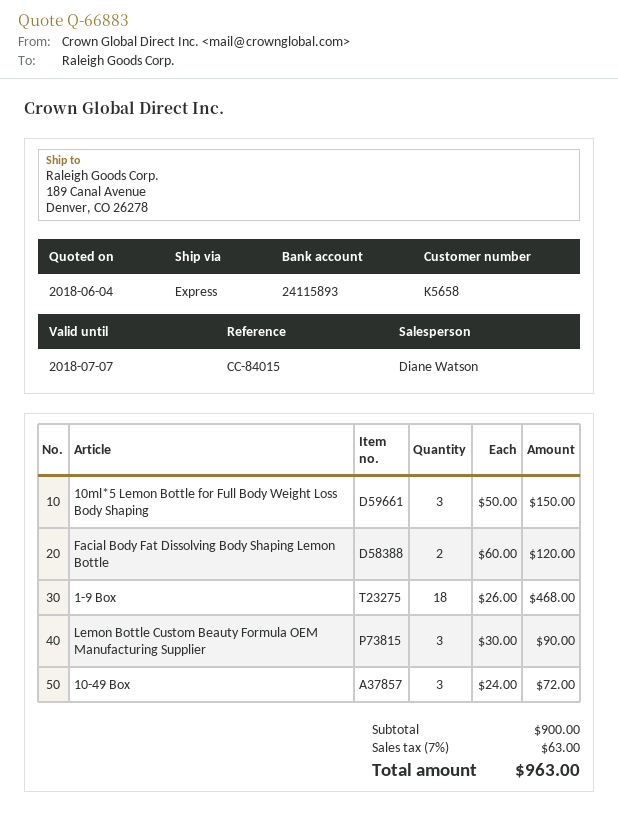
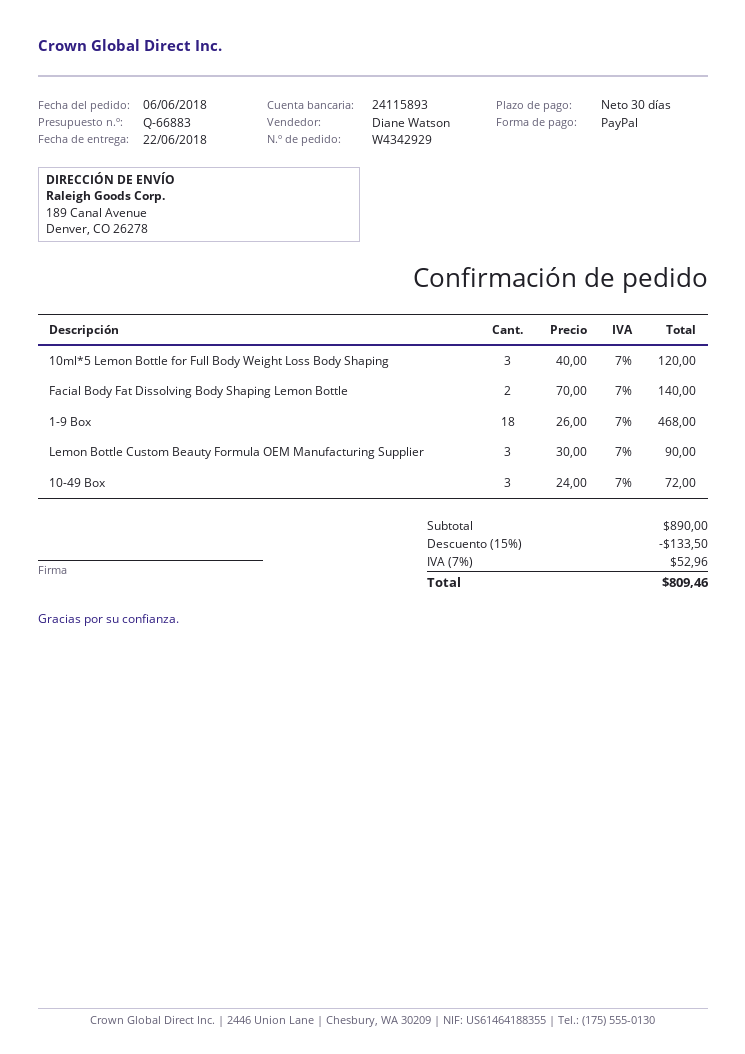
10ml*5 Lemon Bottle for Full Body Weight Loss Body Shaping: 3 x 50.00 = 150.00 -> 3 x 40.00 = 120.00
Facial Body Fat Dissolving Body Shaping Lemon Bottle: 2 x 60.00 = 120.00 -> 2 x 70.00 = 140.00
subtotal: 900.00 -> 890.00
discount: none -> 15% = 133.50
tax: 7% = 63.00 -> 7% = 52.96
total: 963.00 -> 809.46

